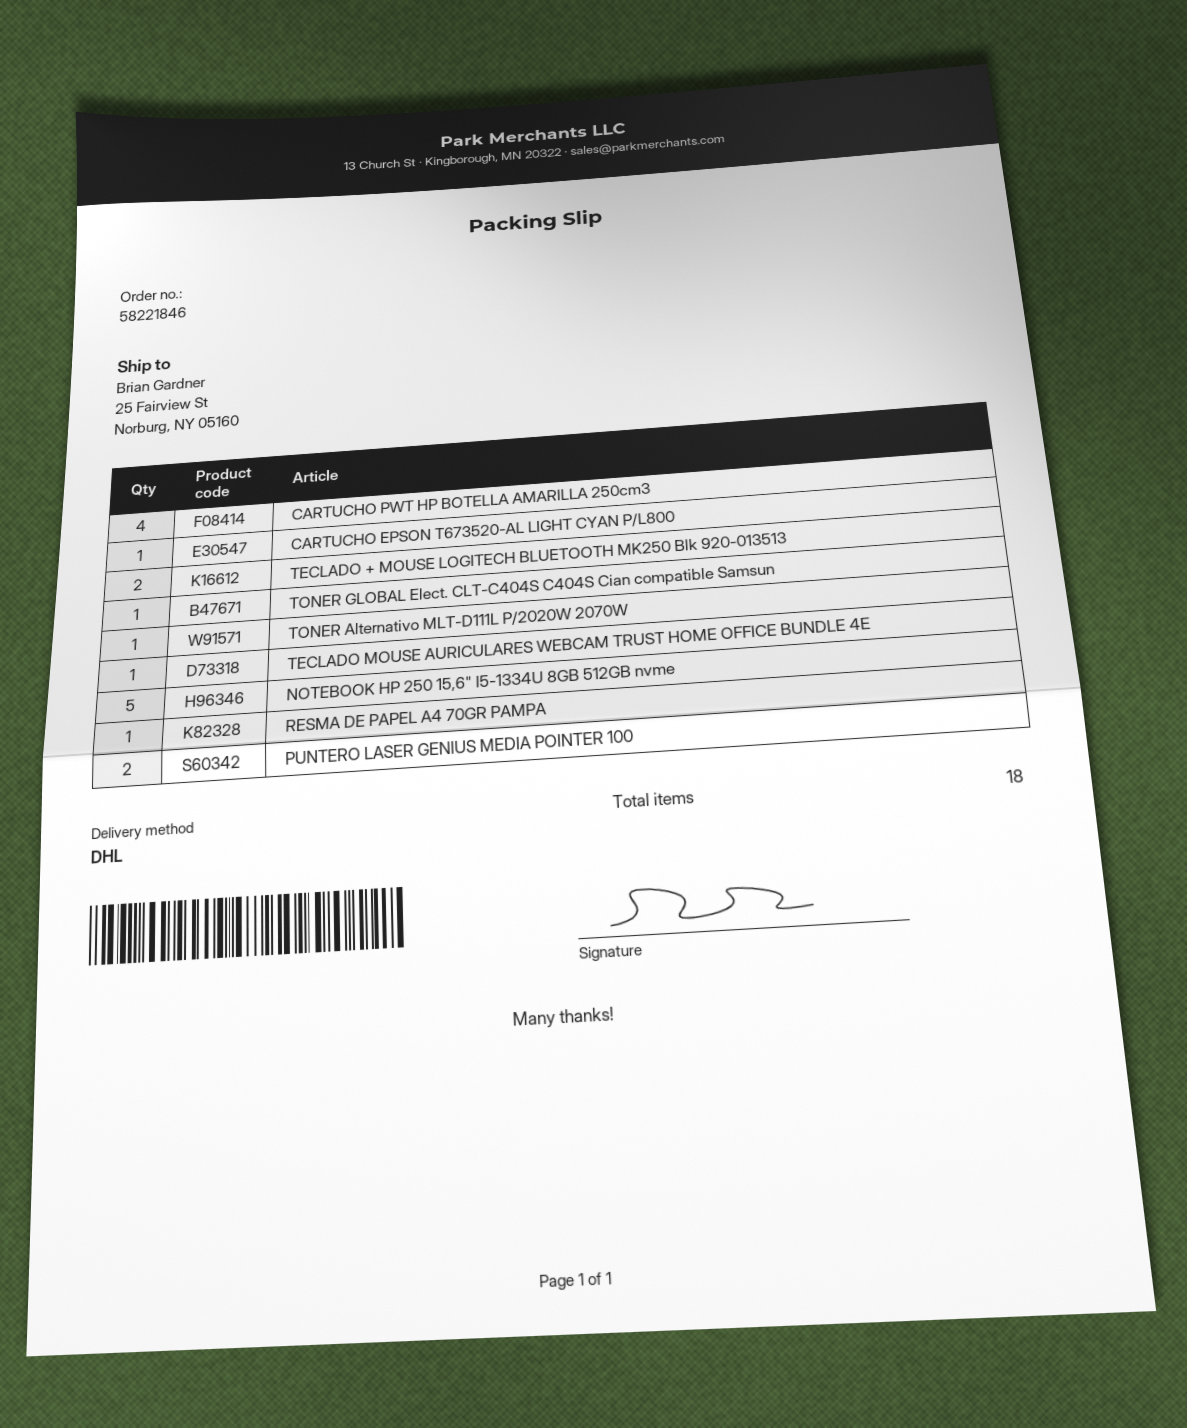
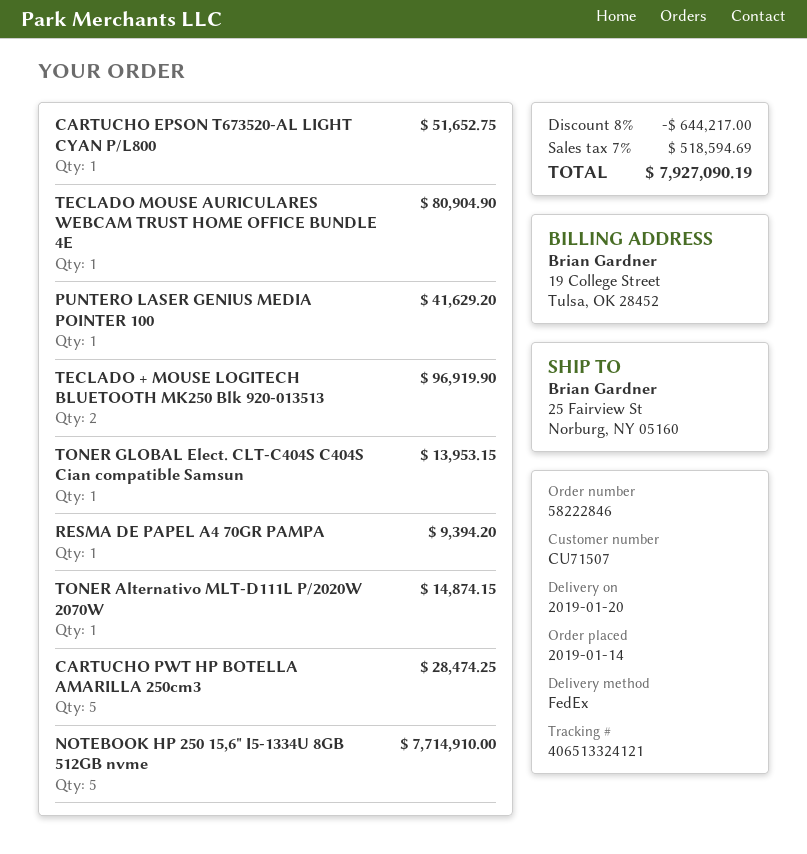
order number: 58221846 -> 58222846
shipping method: DHL -> FedEx
CARTUCHO PWT HP BOTELLA AMARILLA 250cm3: 4 -> 5
PUNTERO LASER GENIUS MEDIA POINTER 100: 2 -> 1

